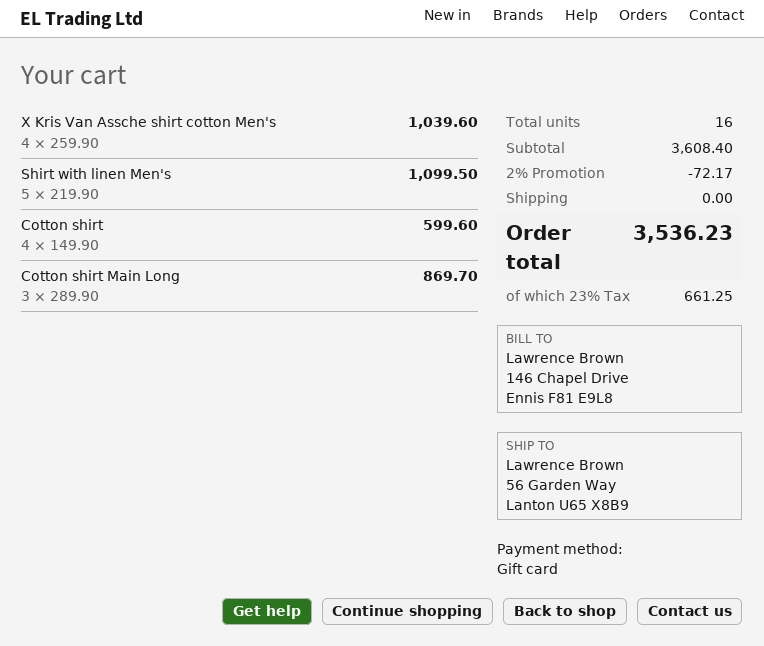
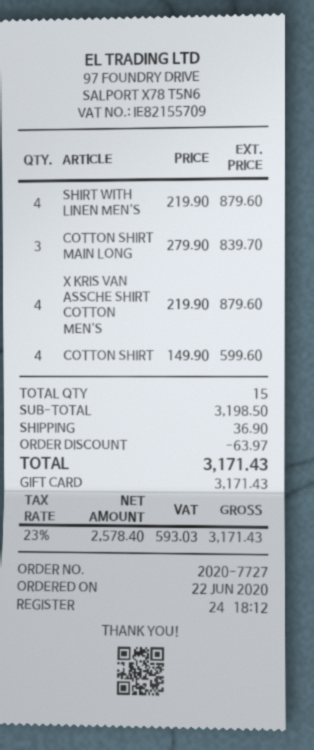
X Kris Van Assche shirt cotton Men's: 4 x 259.90 = 1039.60 -> 4 x 219.90 = 879.60
Shirt with linen Men's: 5 x 219.90 = 1099.50 -> 4 x 219.90 = 879.60
Cotton shirt Main Long: 3 x 289.90 = 869.70 -> 3 x 279.90 = 839.70
total quantity: 16 -> 15
subtotal: 3608.40 -> 3198.50
discount: 72.17 -> 63.97
shipping: 0.00 -> 36.90
tax: 23% = 661.25 -> 23% = 593.03
total: 3536.23 -> 3171.43

